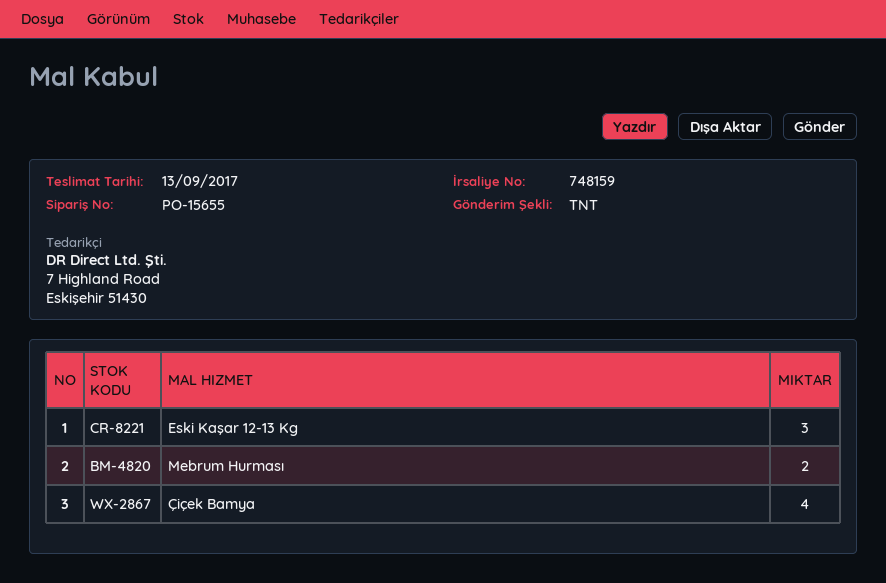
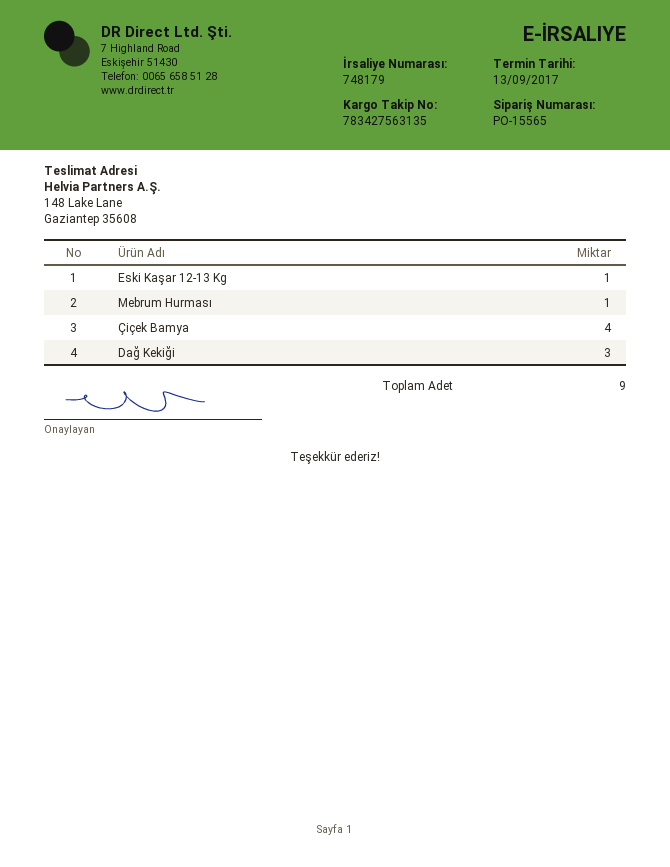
order number: PO-15655 -> PO-15565
delivery note number: 748159 -> 748179
Eski Kaşar 12-13 Kg: 3 -> 1
Mebrum Hurması: 2 -> 1
Dağ Kekiği: none -> 3

